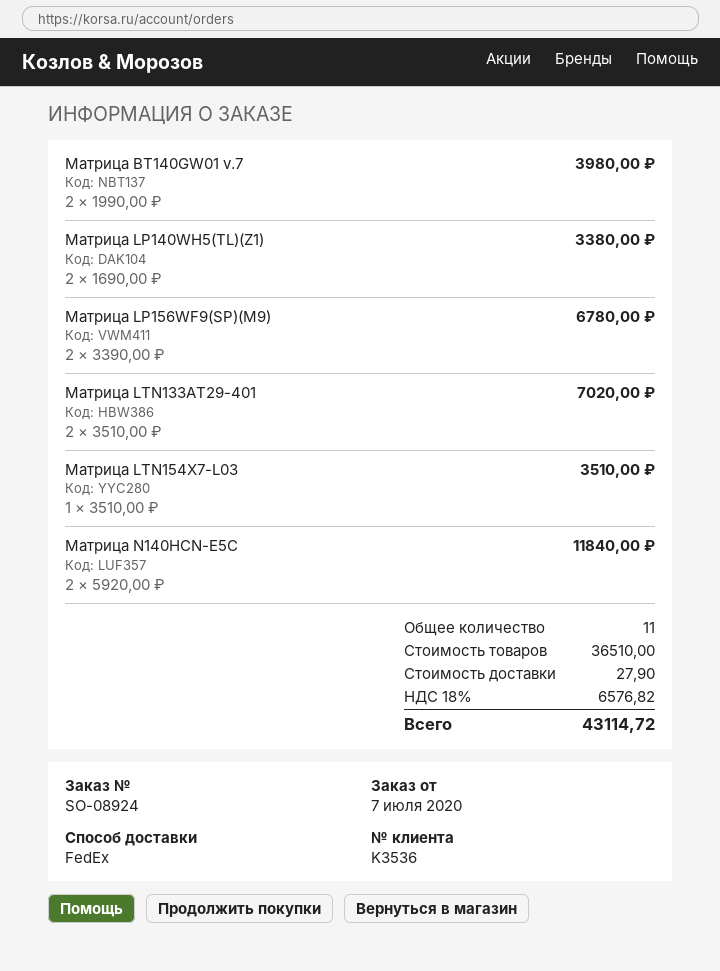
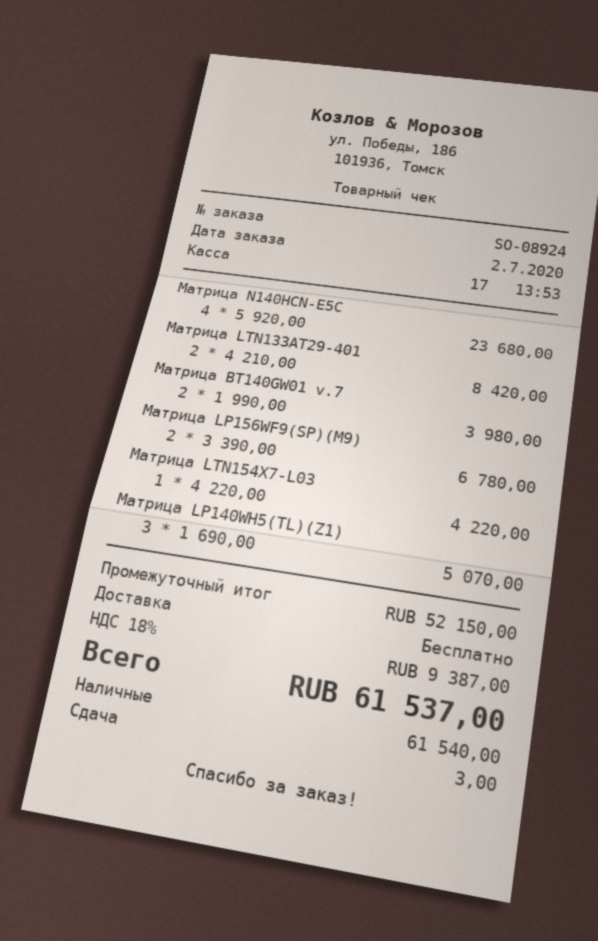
order date: 2020-07-07 -> 2020-07-02
Матрица LP140WH5(TL)(Z1): 2 x 1690.00 = 3380.00 -> 3 x 1690.00 = 5070.00
Матрица LTN133AT29-401: 2 x 3510.00 = 7020.00 -> 2 x 4210.00 = 8420.00
Матрица LTN154X7-L03: 1 x 3510.00 = 3510.00 -> 1 x 4220.00 = 4220.00
Матрица N140HCN-E5C: 2 x 5920.00 = 11840.00 -> 4 x 5920.00 = 23680.00
subtotal: 36510.00 -> 52150.00
shipping: 27.90 -> 0.00
tax: 18% = 6576.82 -> 18% = 9387.00
total: 43114.72 -> 61537.00

